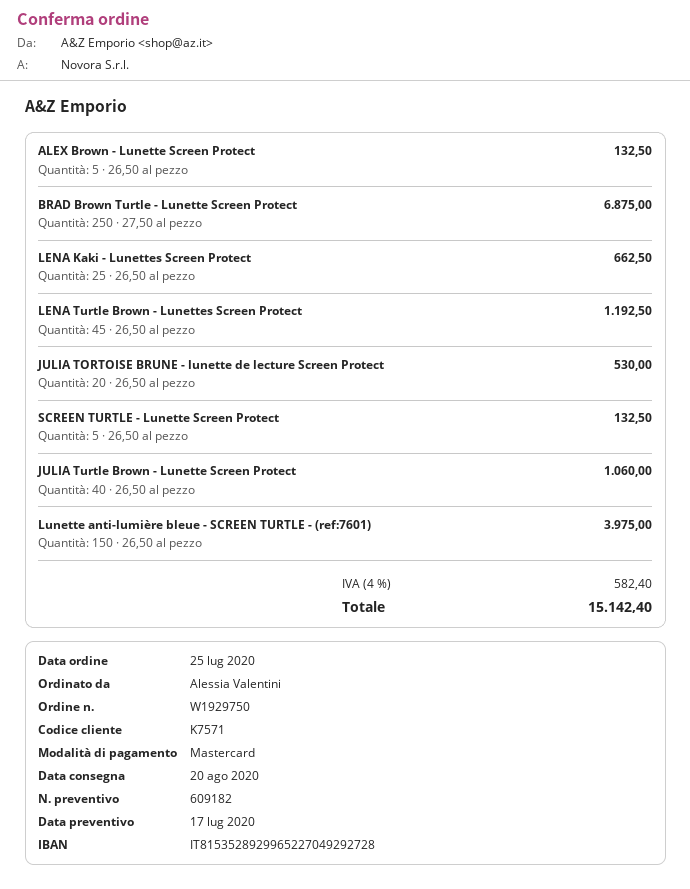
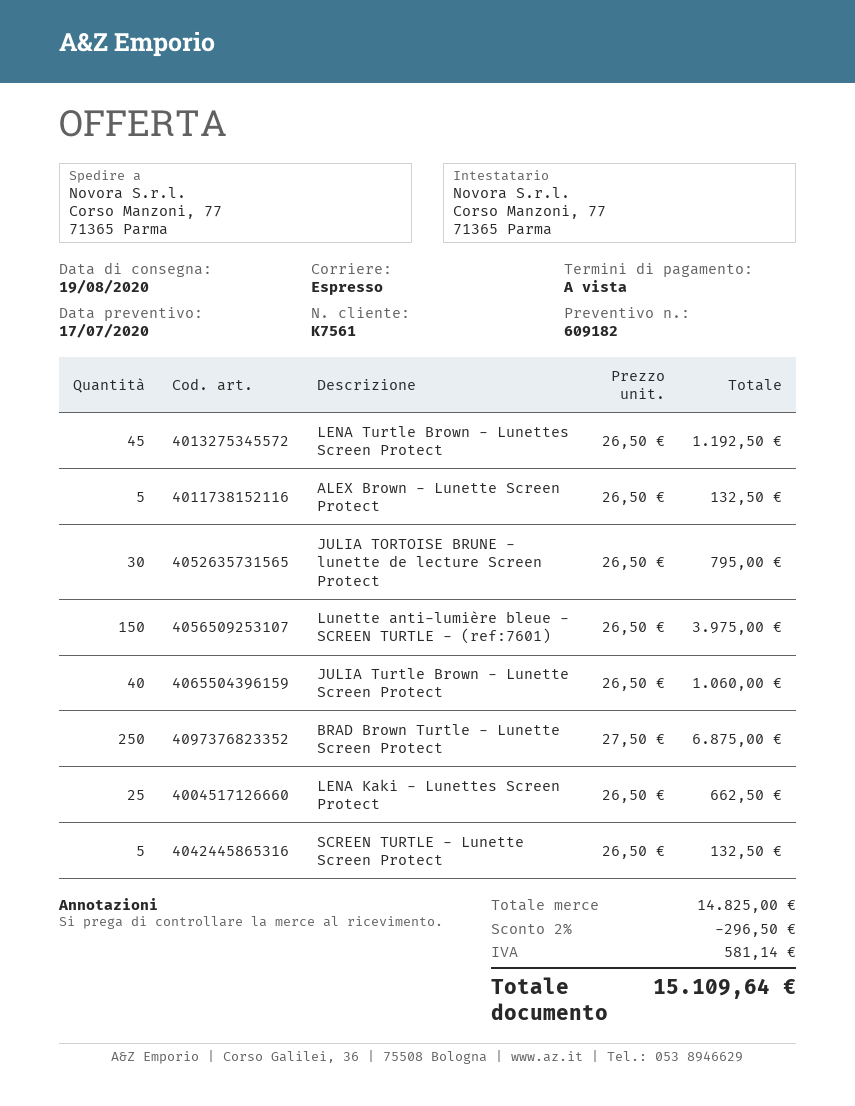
delivery date: 2020-08-20 -> 2020-08-19
customer number: K7571 -> K7561
JULIA TORTOISE BRUNE - lunette de lecture Screen Protect: 20 x 26.50 = 530.00 -> 30 x 26.50 = 795.00
discount: none -> 2% = 296.50
tax: 582.40 -> 581.14
total: 15142.40 -> 15109.64

